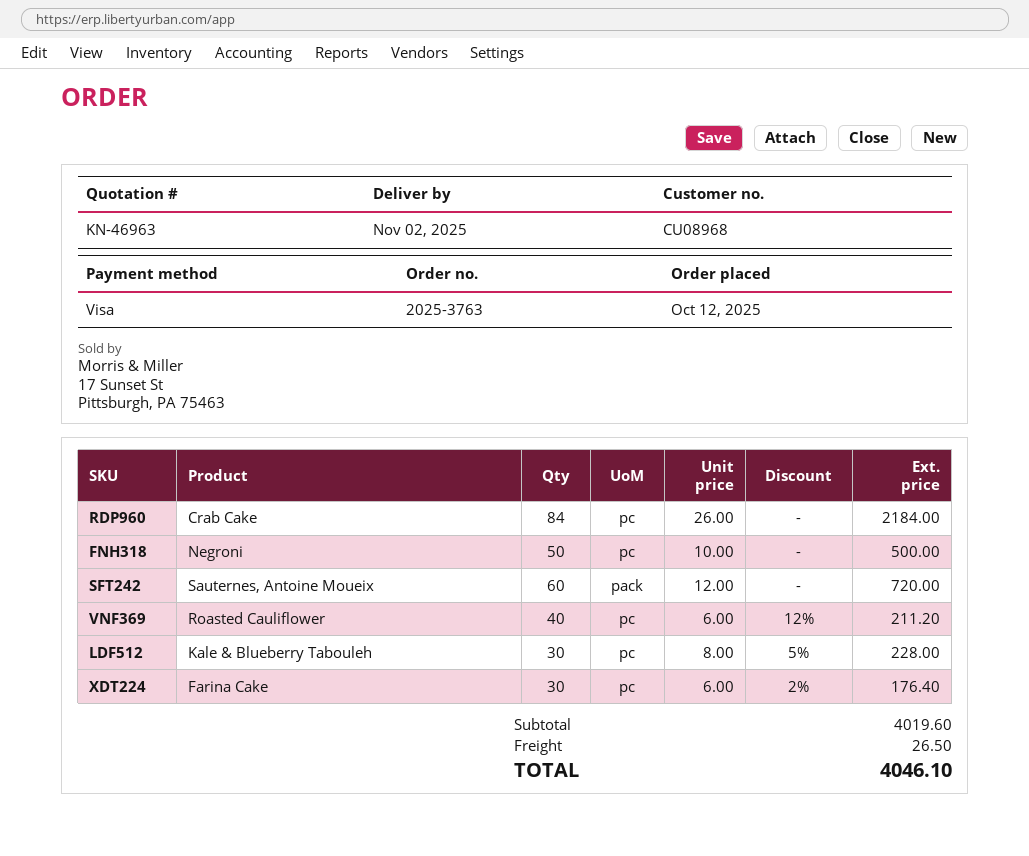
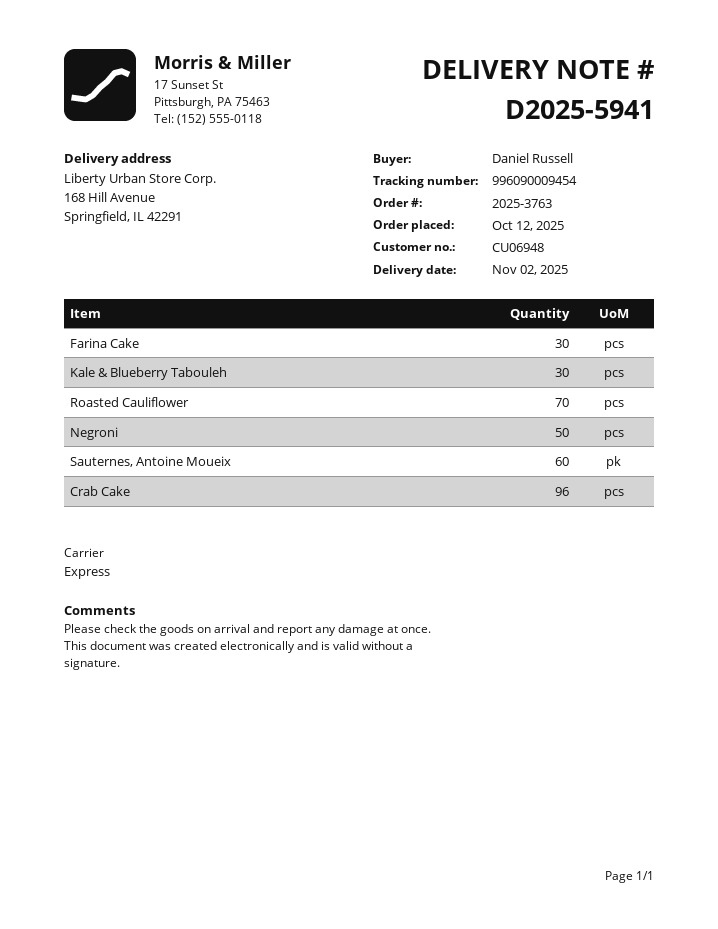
customer number: CU08968 -> CU06948
Crab Cake: 84 -> 96
Roasted Cauliflower: 40 -> 70

